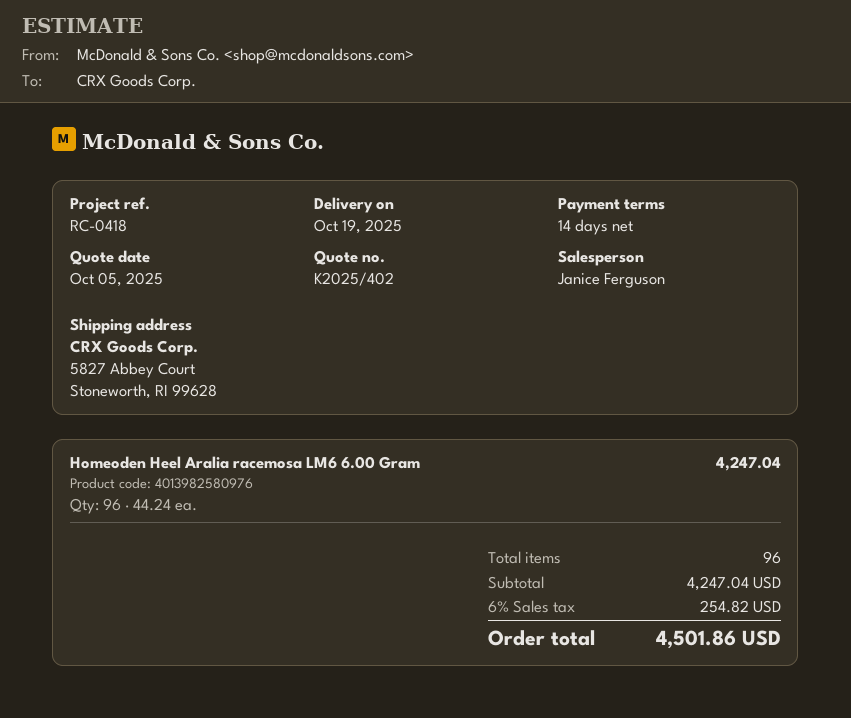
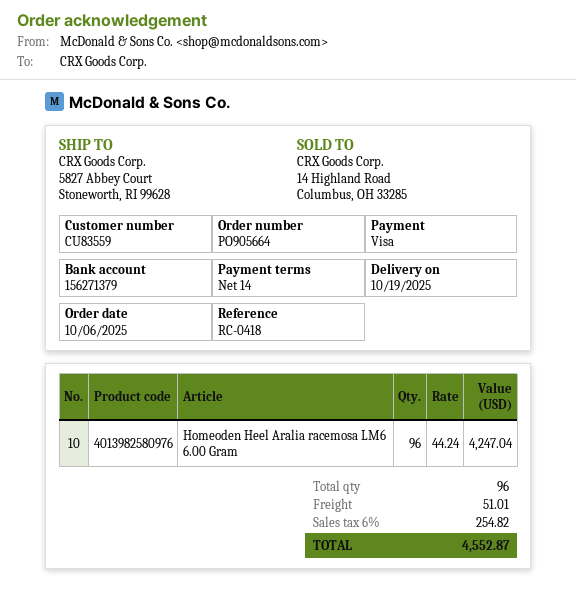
shipping: none -> 51.01
total: 4501.86 -> 4552.87

